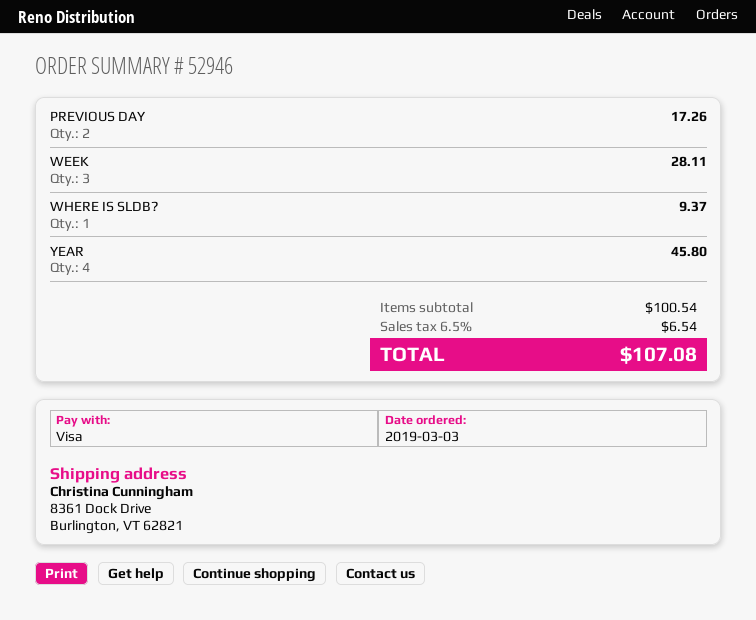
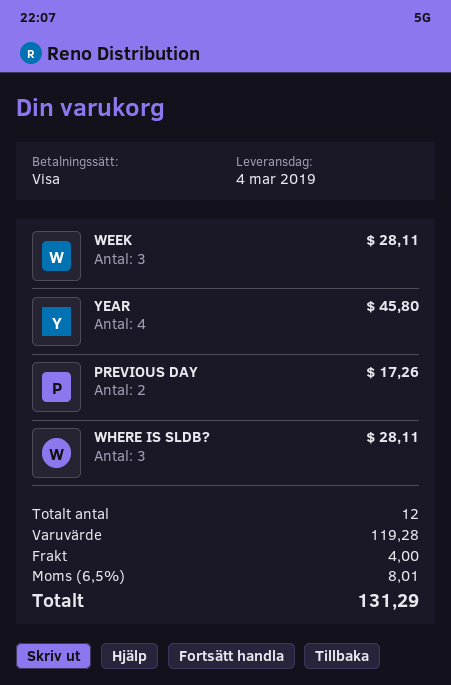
WHERE IS SLDB?: 1 for 9.37 -> 3 for 28.11
subtotal: 100.54 -> 119.28
shipping: none -> 4.00
tax: 6.5% = 6.54 -> 6.5% = 8.01
total: 107.08 -> 131.29

